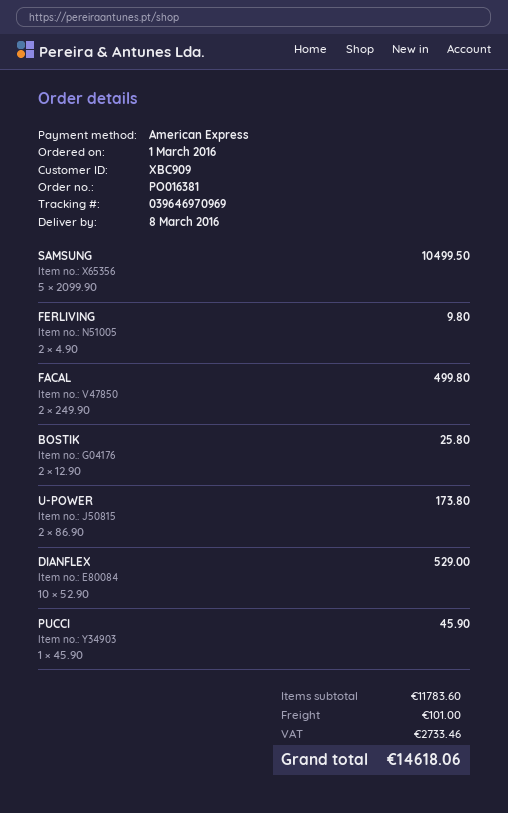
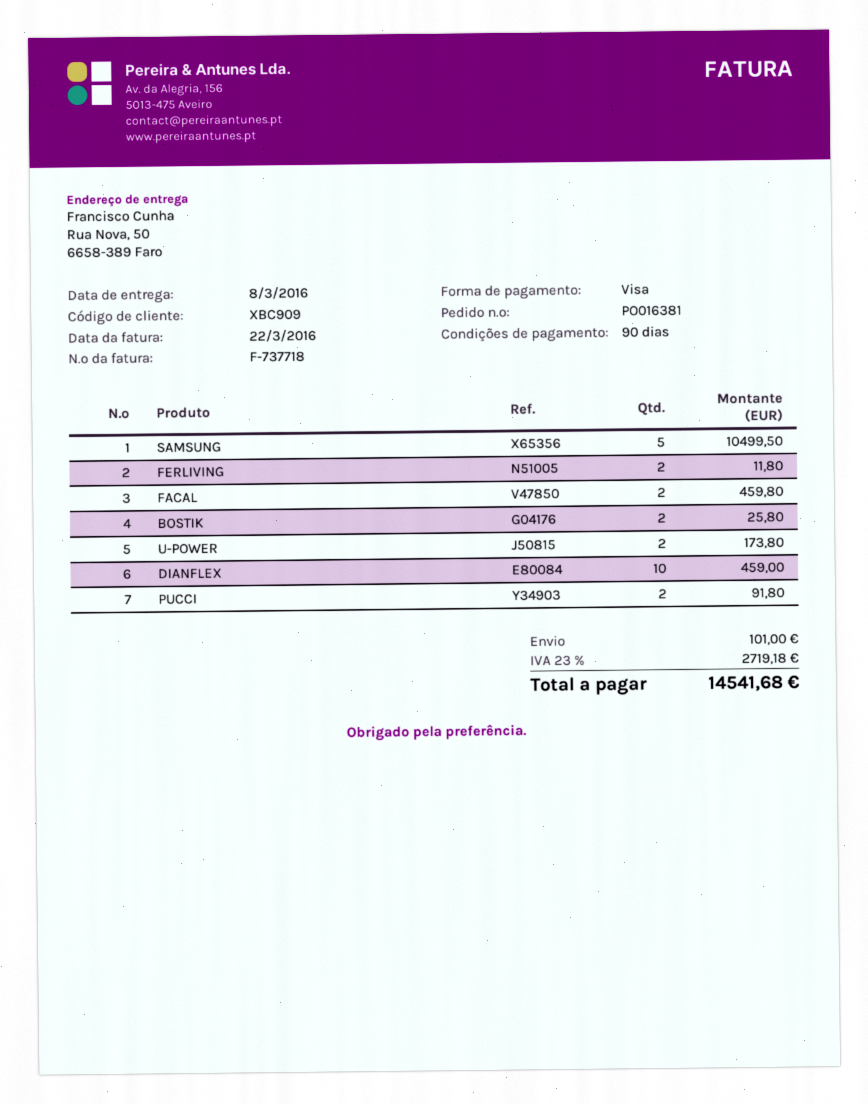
payment method: American Express -> Visa
FERLIVING: 2 for 9.80 -> 2 for 11.80
FACAL: 2 for 499.80 -> 2 for 459.80
DIANFLEX: 10 for 529.00 -> 10 for 459.00
PUCCI: 1 for 45.90 -> 2 for 91.80
tax: 2733.46 -> 2719.18
total: 14618.06 -> 14541.68

